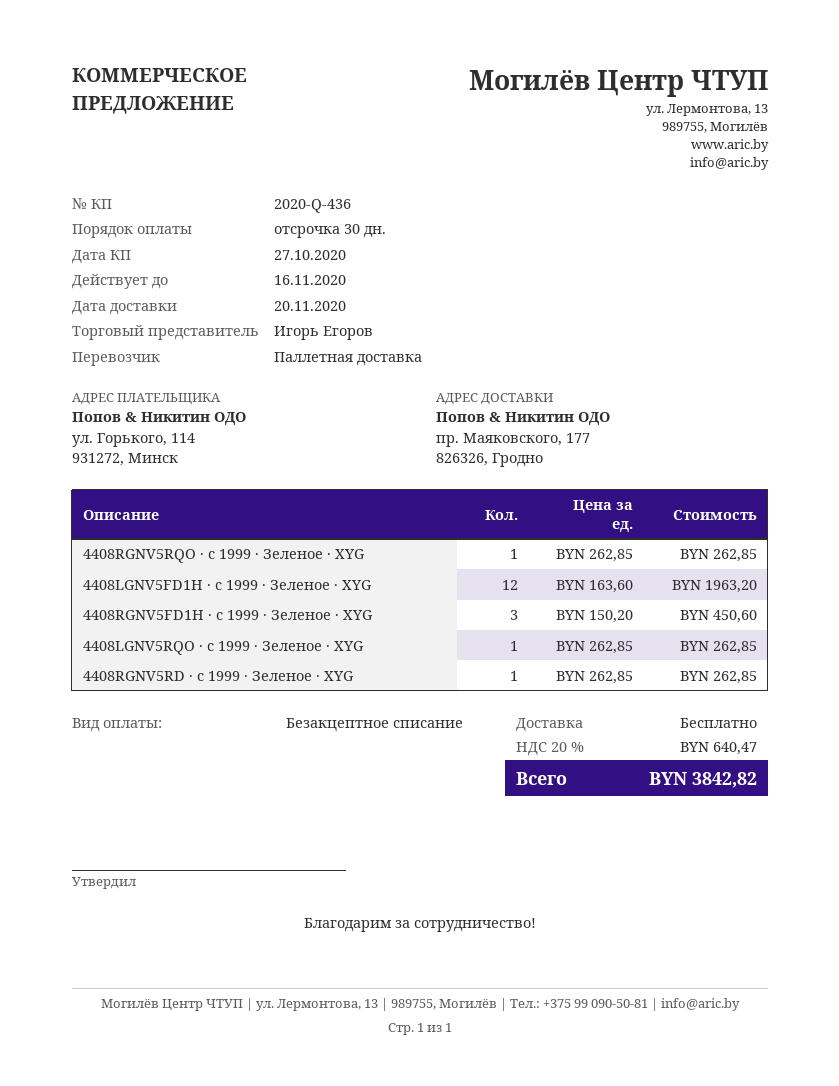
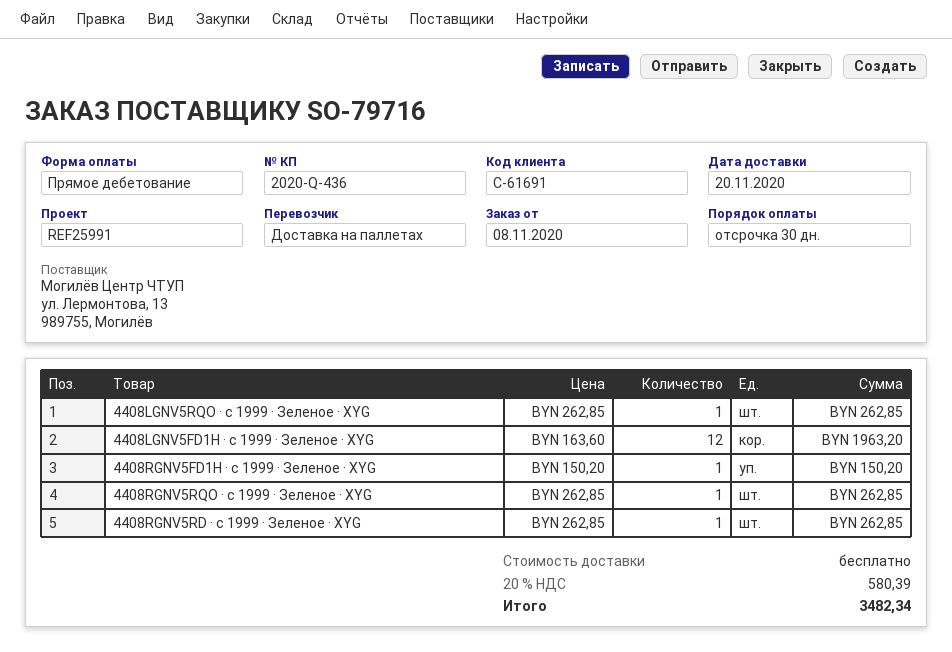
4408RGNV5FD1H · с 1999 · Зеленое · XYG: 3 x 150.20 = 450.60 -> 1 x 150.20 = 150.20
tax: 20% = 640.47 -> 20% = 580.39
total: 3842.82 -> 3482.34

